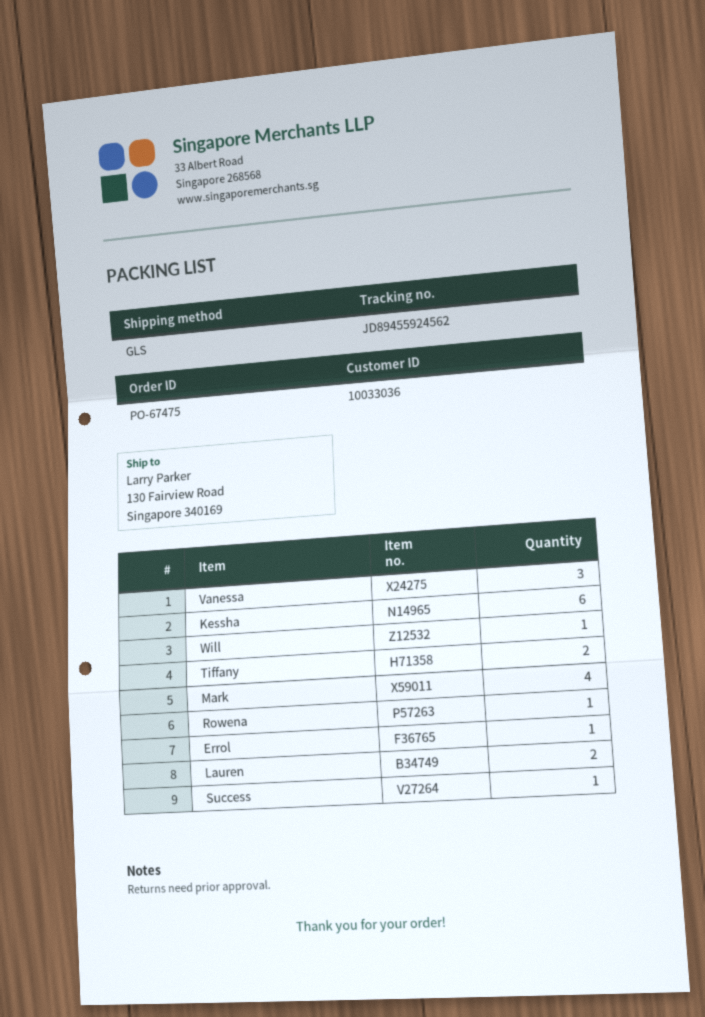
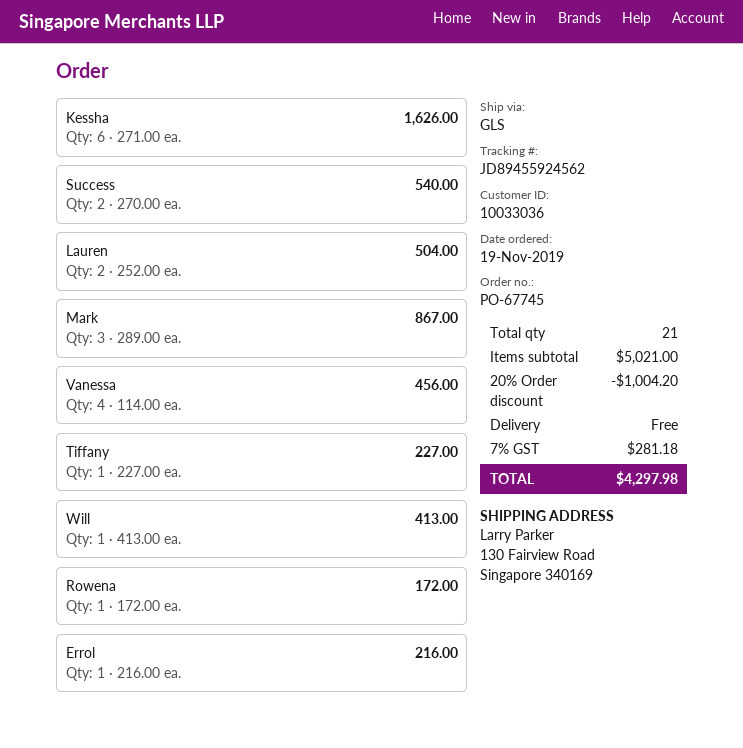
order number: PO-67475 -> PO-67745
Vanessa: 3 -> 4
Tiffany: 2 -> 1
Mark: 4 -> 3
Success: 1 -> 2

